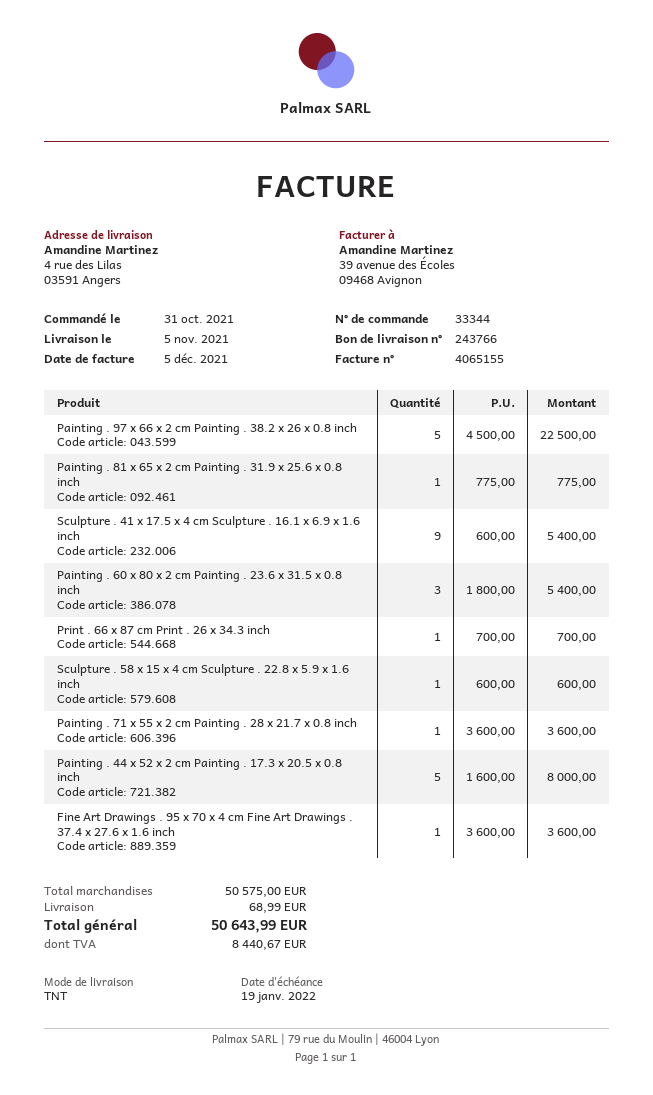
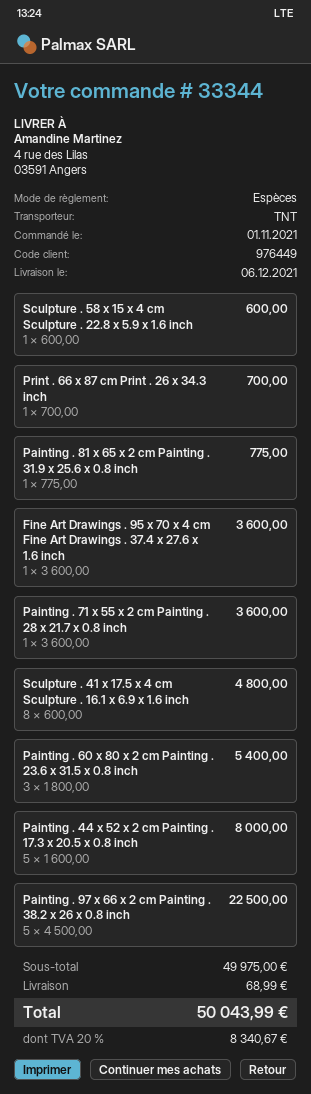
order date: 2021-10-31 -> 2021-11-01
delivery date: 2021-11-05 -> 2021-12-06
Sculpture . 41 x 17.5 x 4 cm Sculpture . 16.1 x 6.9 x 1.6 inch: 9 x 600.00 = 5400.00 -> 8 x 600.00 = 4800.00
subtotal: 50575.00 -> 49975.00
tax: 8440.67 -> 8340.67
total: 50643.99 -> 50043.99

